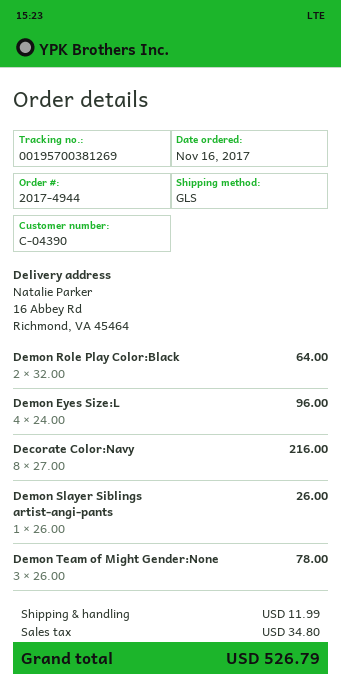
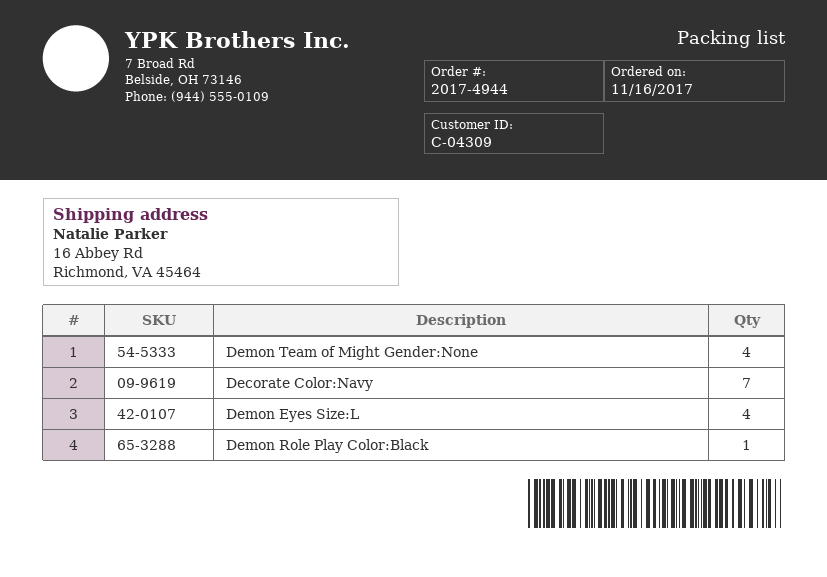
customer number: C-04390 -> C-04309
Demon Role Play Color:Black: 2 -> 1
Decorate Color:Navy: 8 -> 7
Demon Slayer Siblings artist-angi-pants: 1 -> none
Demon Team of Might Gender:None: 3 -> 4

